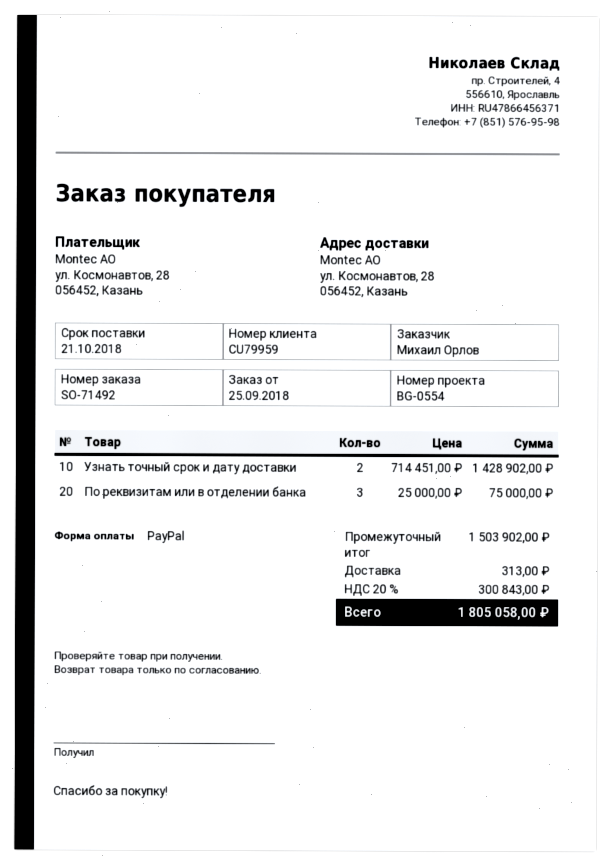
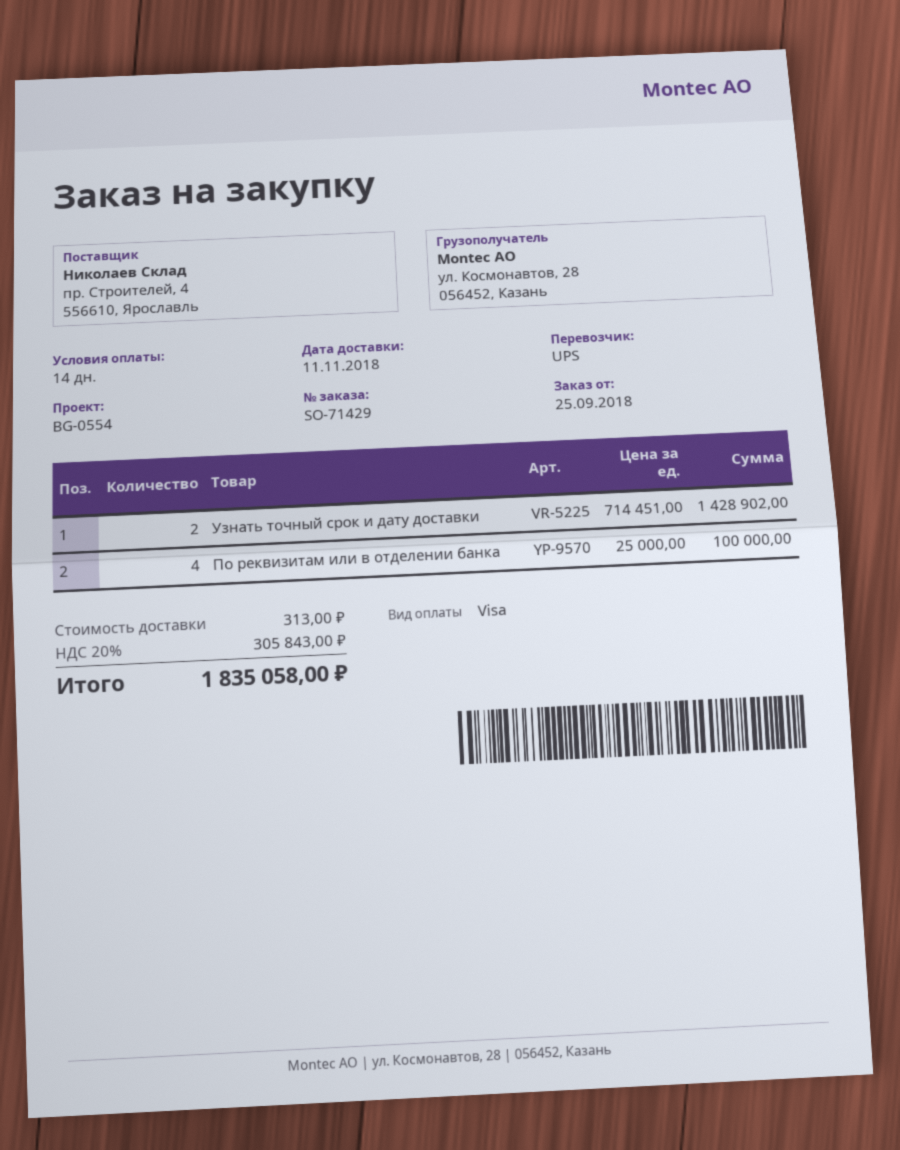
order number: SO-71492 -> SO-71429
delivery date: 2018-10-21 -> 2018-11-11
payment method: PayPal -> Visa
По реквизитам или в отделении банка: 3 x 25000.00 = 75000.00 -> 4 x 25000.00 = 100000.00
tax: 20% = 300843.00 -> 20% = 305843.00
total: 1805058.00 -> 1835058.00

